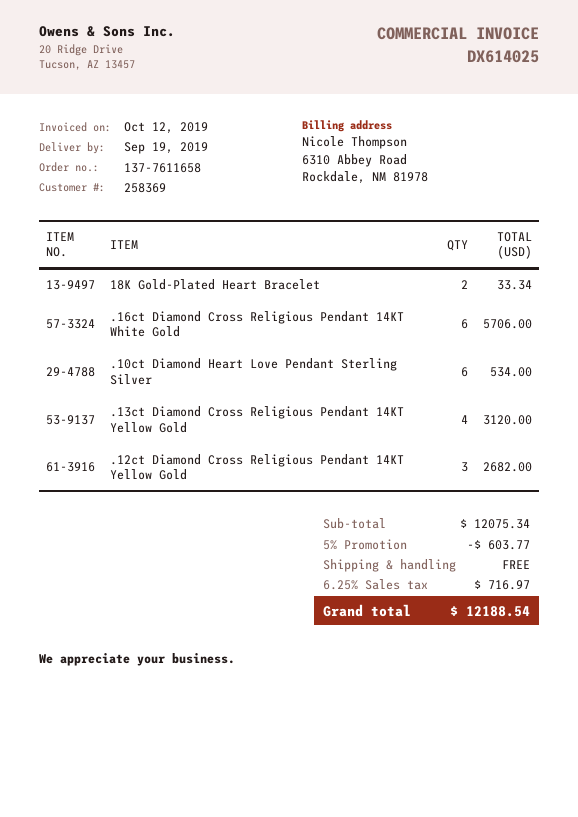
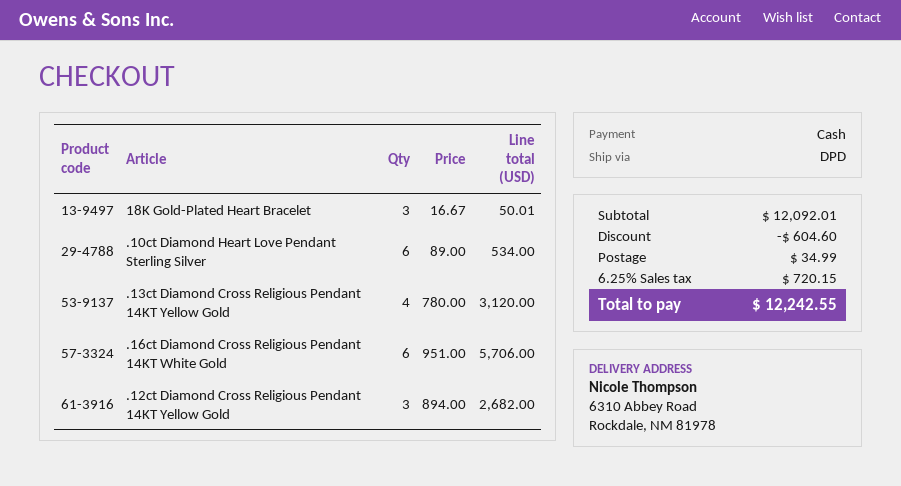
18K Gold-Plated Heart Bracelet: 2 for 33.34 -> 3 for 50.01
subtotal: 12075.34 -> 12092.01
discount: 603.77 -> 604.60
shipping: 0.00 -> 34.99
tax: 6.25% = 716.97 -> 6.25% = 720.15
total: 12188.54 -> 12242.55

